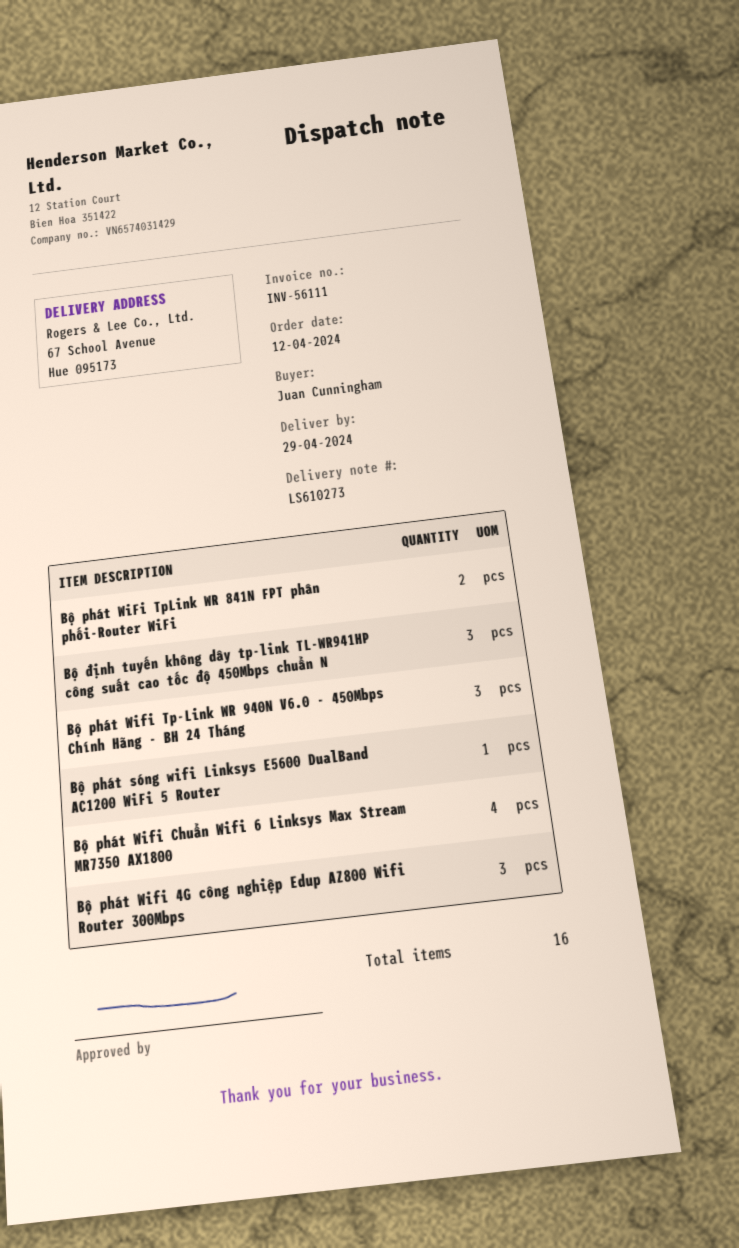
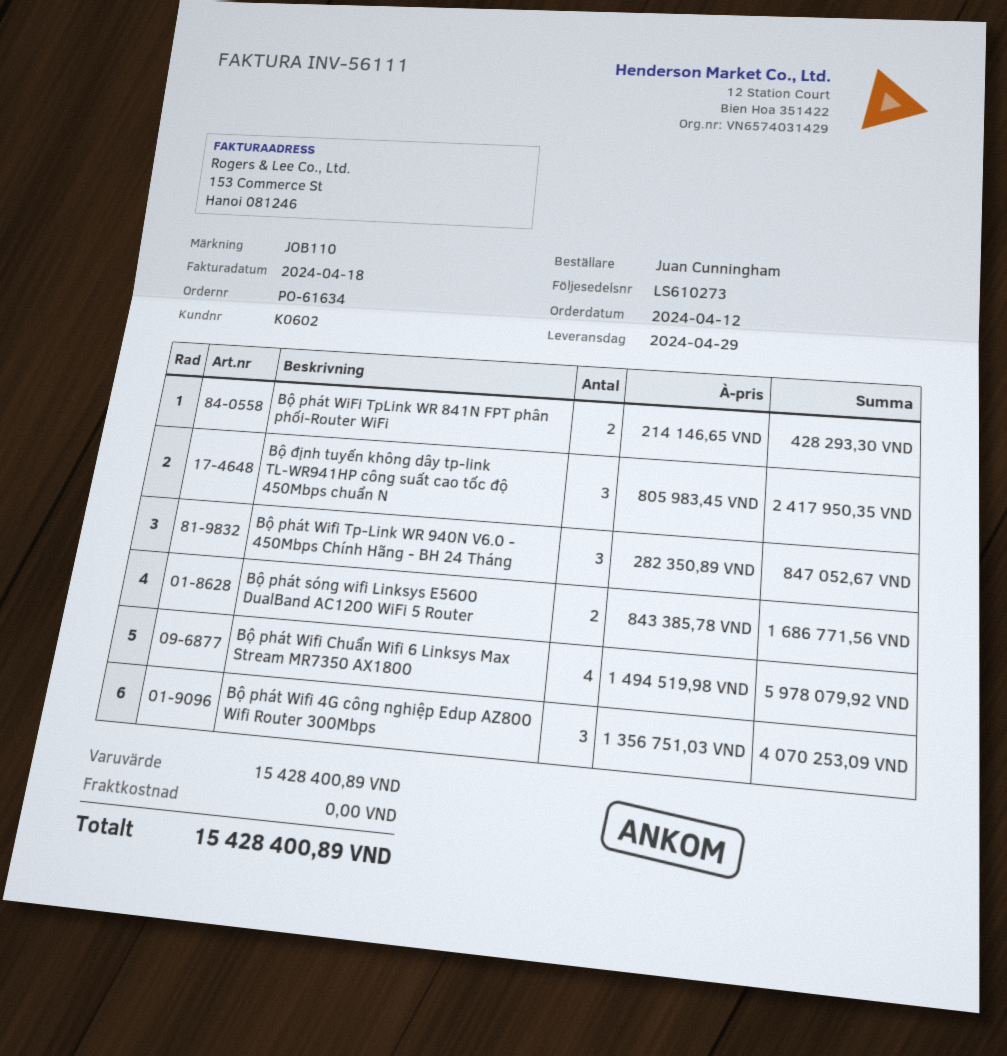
Bộ phát sóng wifi Linksys E5600 DualBand AC1200 WiFi 5 Router: 1 -> 2

